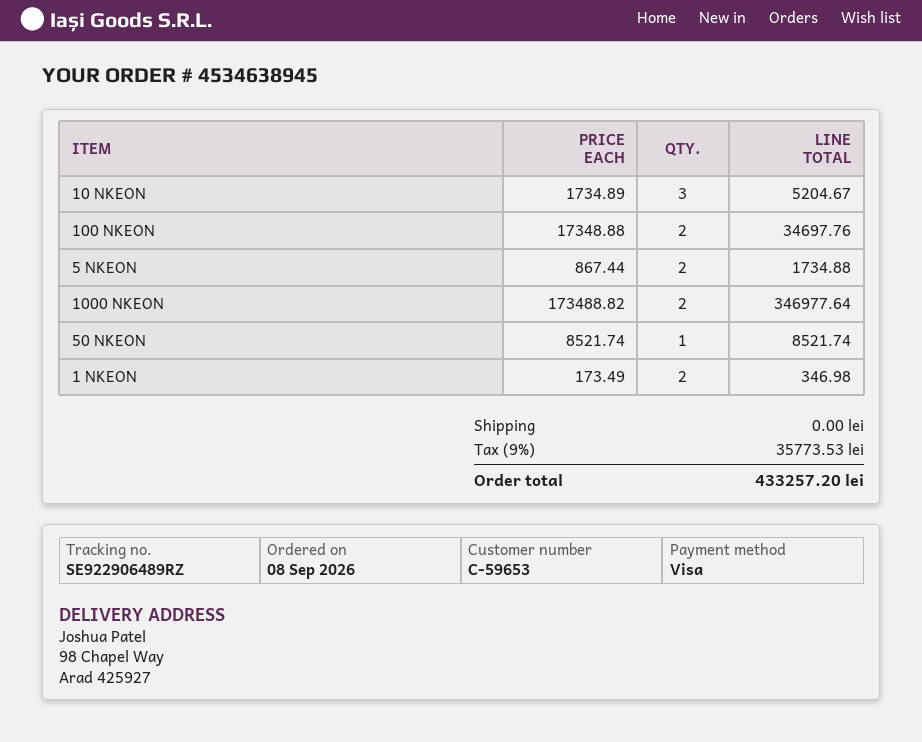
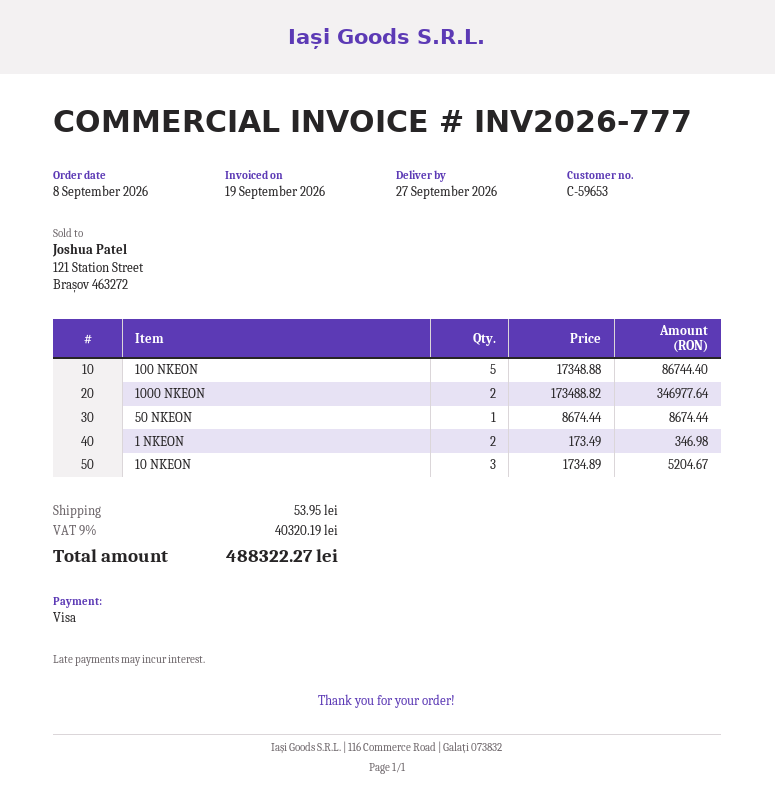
100 NKEON: 2 x 17348.88 = 34697.76 -> 5 x 17348.88 = 86744.40
5 NKEON: 2 x 867.44 = 1734.88 -> none
50 NKEON: 1 x 8521.74 = 8521.74 -> 1 x 8674.44 = 8674.44
shipping: 0.00 -> 53.95
tax: 9% = 35773.53 -> 9% = 40320.19
total: 433257.20 -> 488322.27

